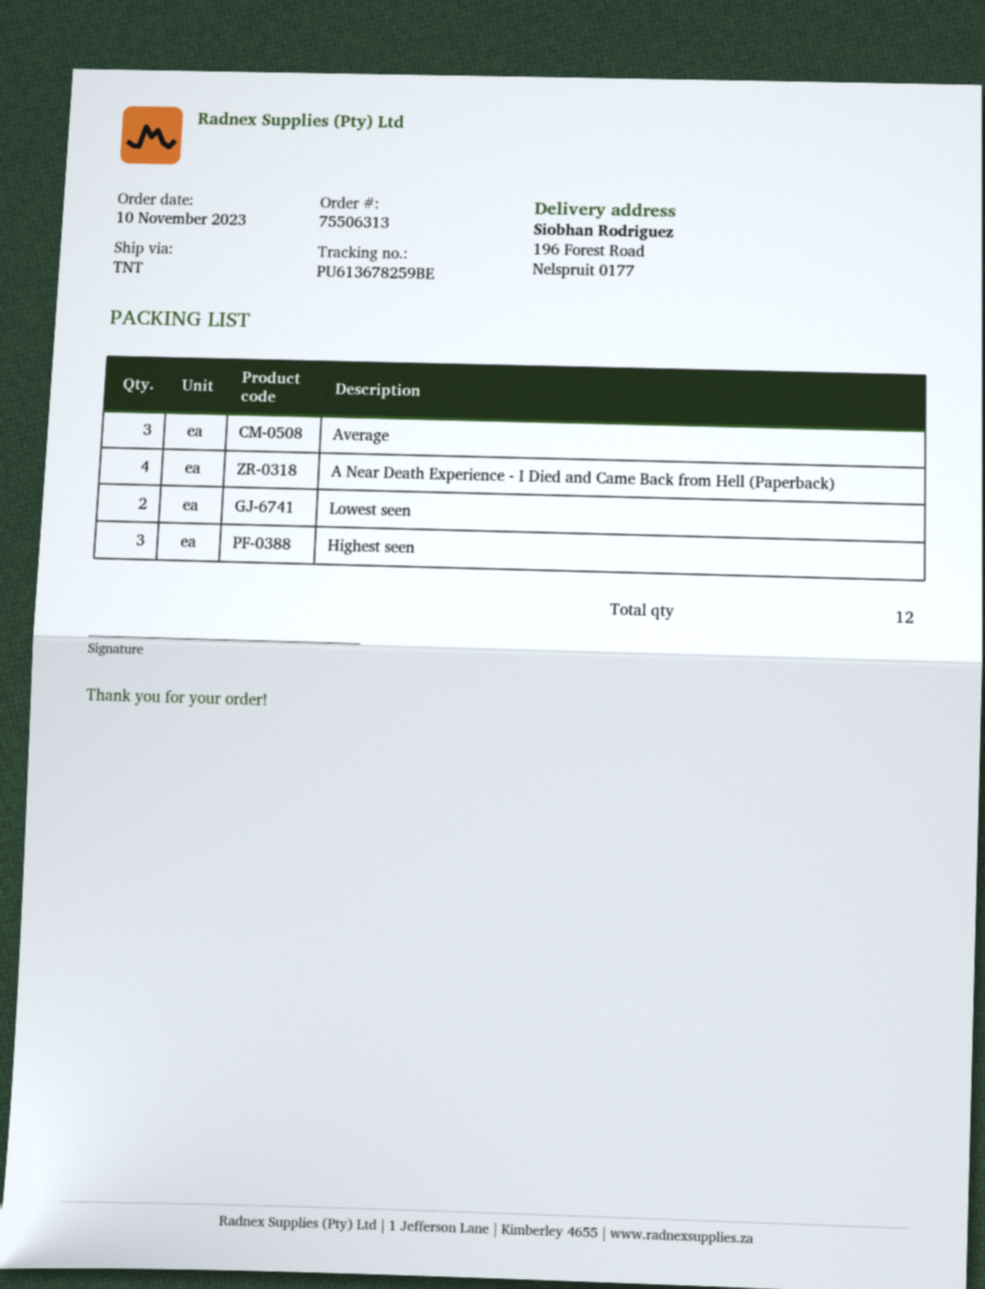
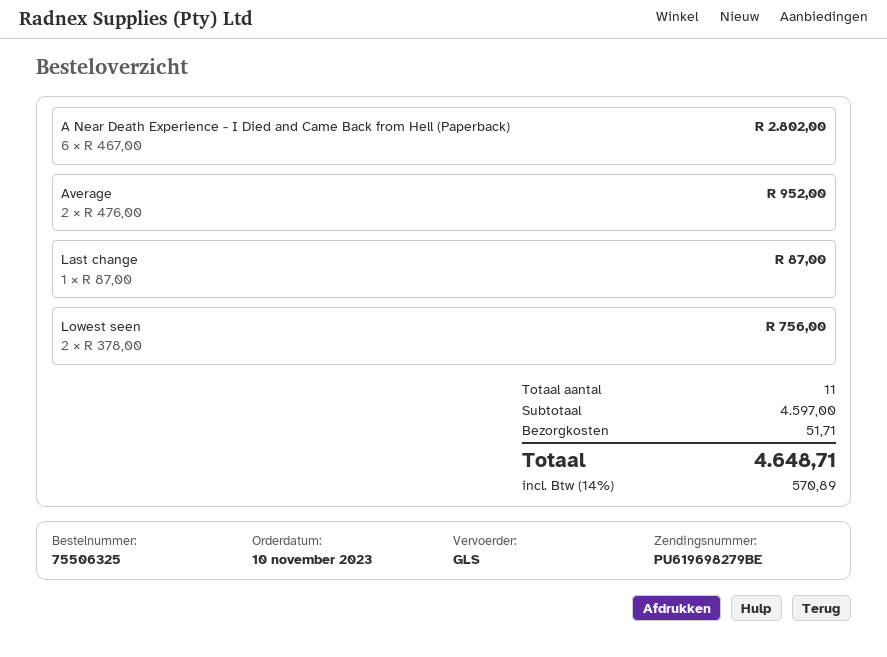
order number: 75506313 -> 75506325
shipping method: TNT -> GLS
tracking number: PU613678259BE -> PU619698279BE
Average: 3 -> 2
A Near Death Experience - I Died and Came Back from Hell (Paperback): 4 -> 6
Highest seen: 3 -> none
Last change: none -> 1
total quantity: 12 -> 11

